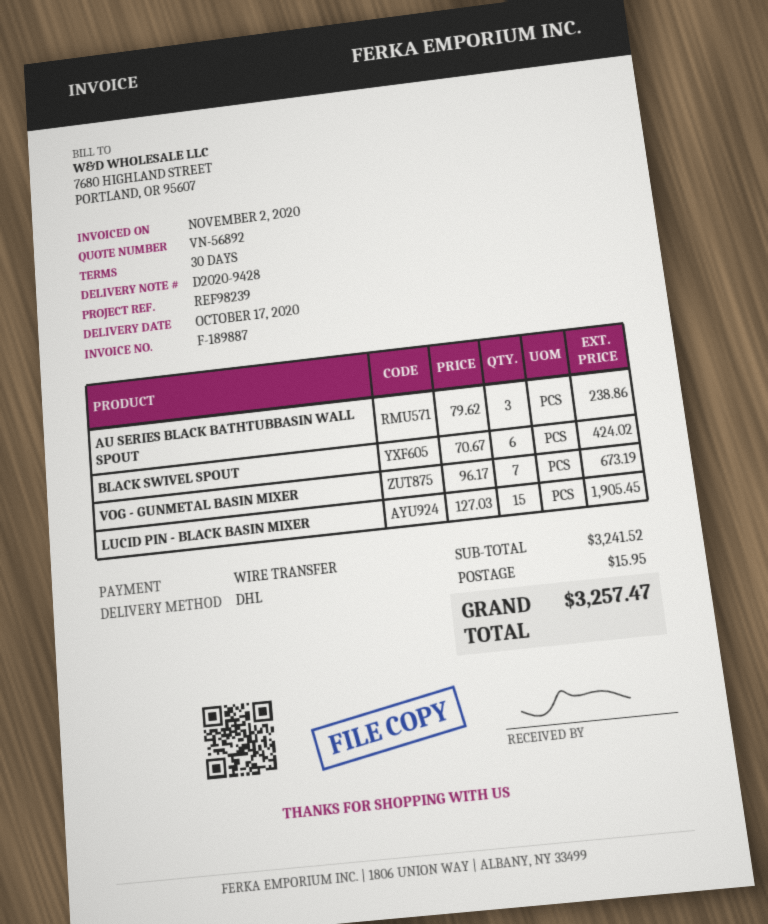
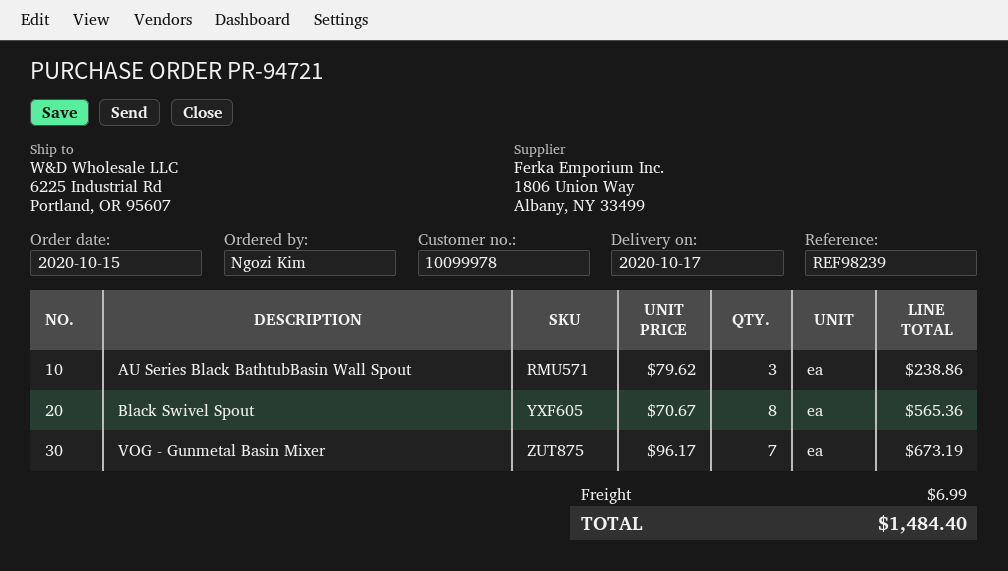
BLACK SWIVEL SPOUT: 6 x 70.67 = 424.02 -> 8 x 70.67 = 565.36
LUCID PIN - BLACK BASIN MIXER: 15 x 127.03 = 1905.45 -> none
shipping: 15.95 -> 6.99
total: 3257.47 -> 1484.40

